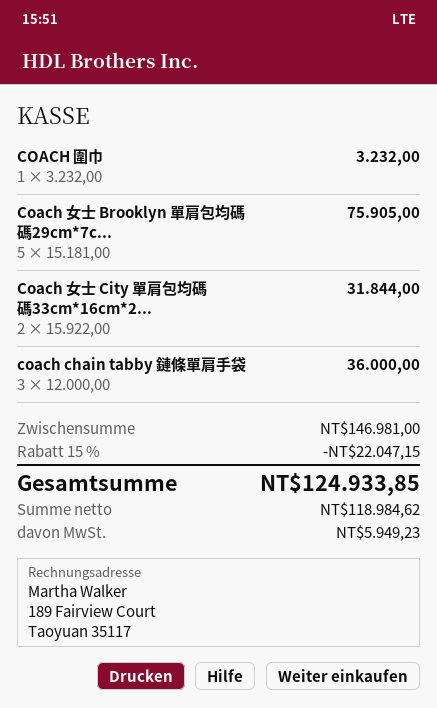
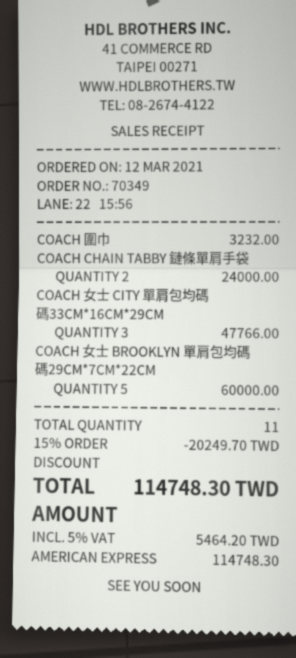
Coach 女士 Brooklyn 單肩包均碼碼29cm*7c...: 5 for 75905.00 -> 5 for 60000.00
Coach 女士 City 單肩包均碼碼33cm*16cm*2...: 2 for 31844.00 -> 3 for 47766.00
coach chain tabby 鏈條單肩手袋: 3 for 36000.00 -> 2 for 24000.00
discount: 15% = 22047.15 -> 15% = 20249.70
tax: 5949.23 -> 5464.20
total: 124933.85 -> 114748.30

